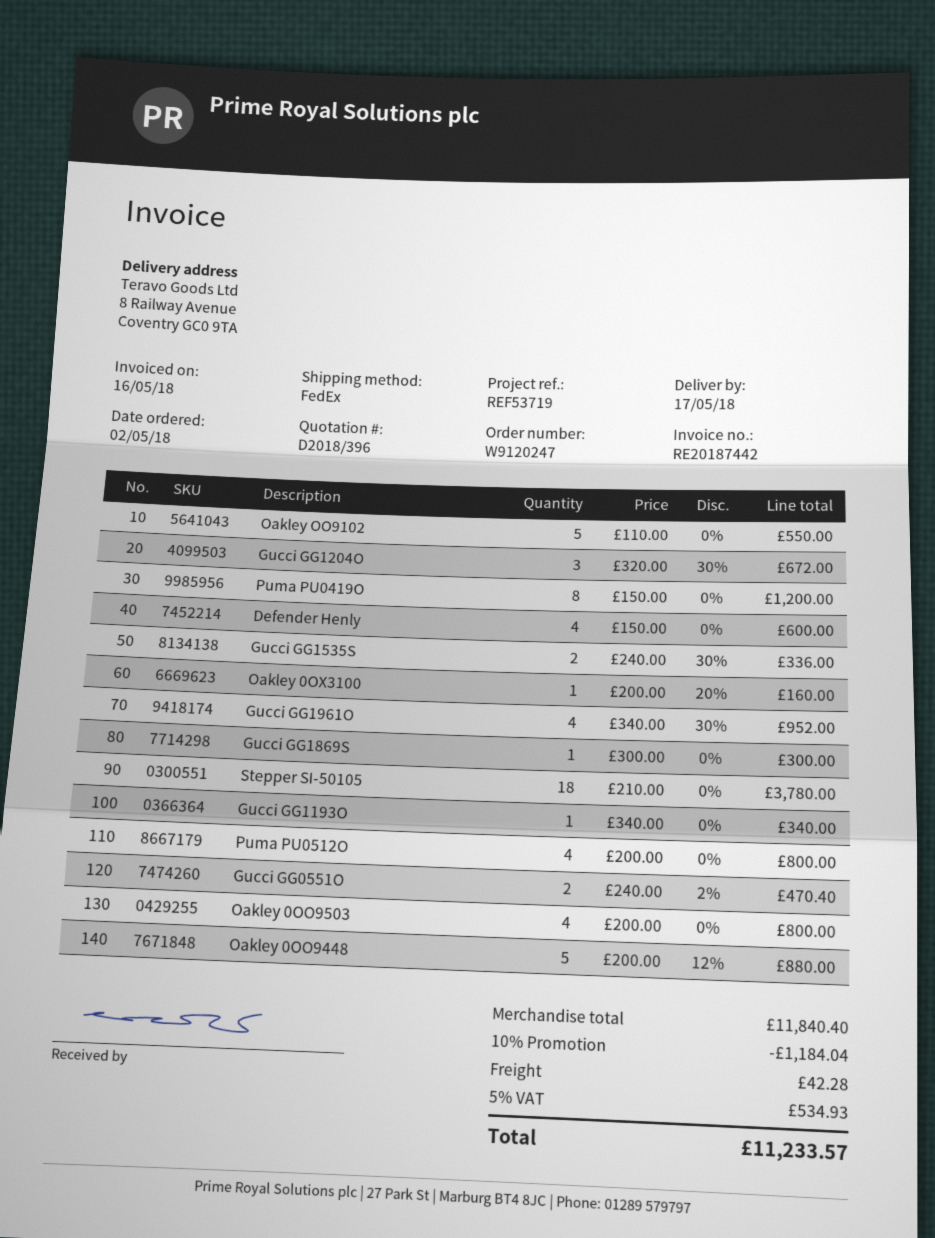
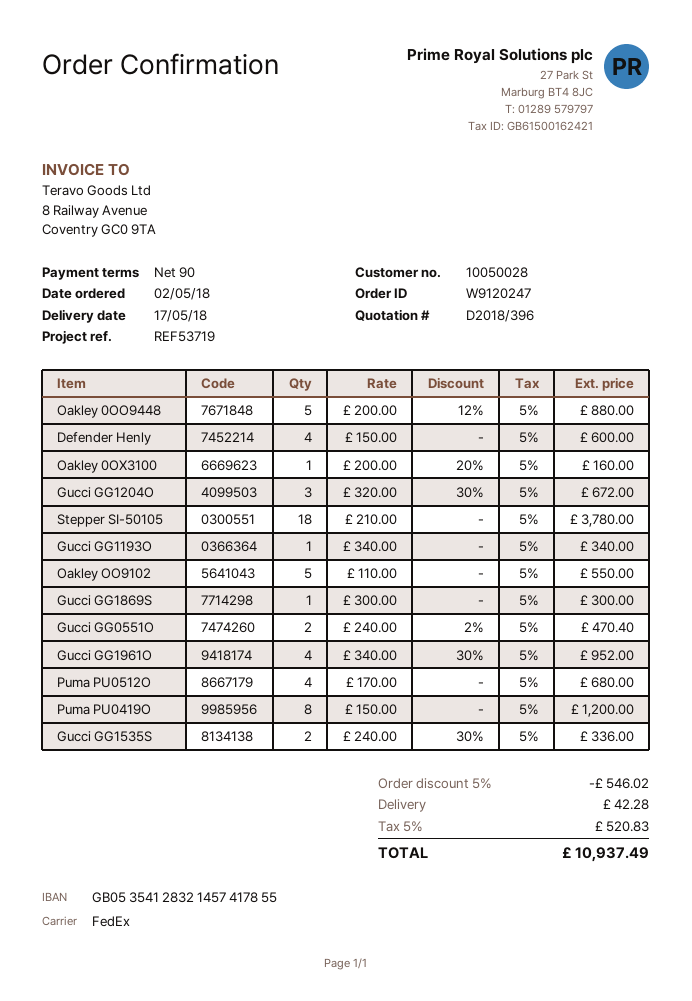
Puma PU0512O: 4 x 200.00 = 800.00 -> 4 x 170.00 = 680.00
Oakley 0OO9503: 4 x 200.00 = 800.00 -> none
discount: 10% = 1184.04 -> 5% = 546.02
tax: 5% = 534.93 -> 5% = 520.83
total: 11233.57 -> 10937.49

